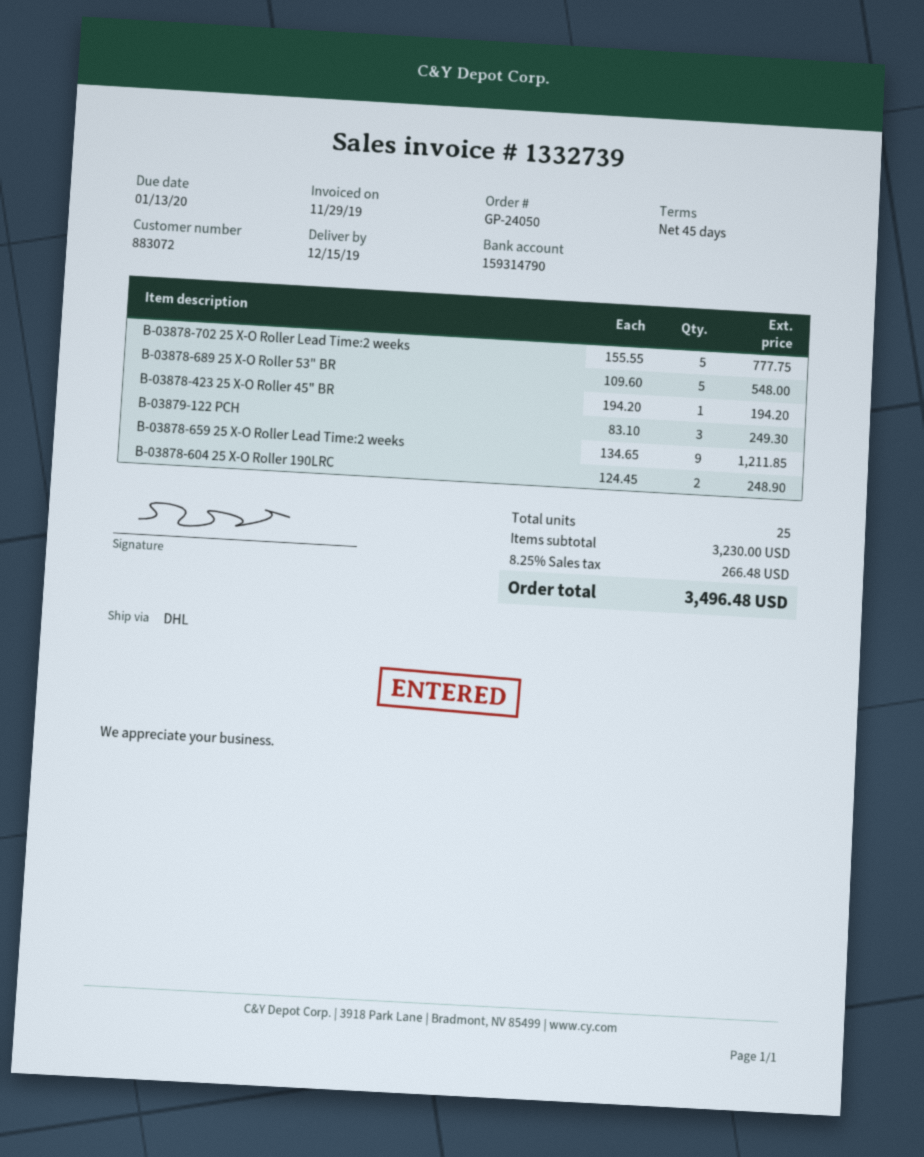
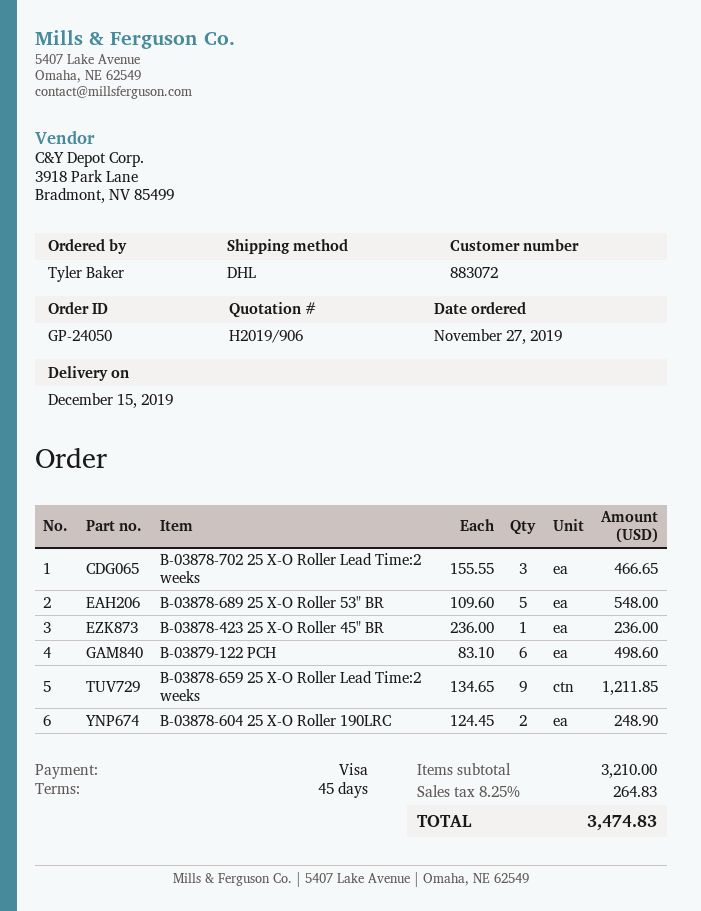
B-03878-702 25 X-O Roller Lead Time:2 weeks: 5 x 155.55 = 777.75 -> 3 x 155.55 = 466.65
B-03878-423 25 X-O Roller 45" BR: 1 x 194.20 = 194.20 -> 1 x 236.00 = 236.00
B-03879-122 PCH: 3 x 83.10 = 249.30 -> 6 x 83.10 = 498.60
subtotal: 3230.00 -> 3210.00
tax: 8.25% = 266.48 -> 8.25% = 264.83
total: 3496.48 -> 3474.83

